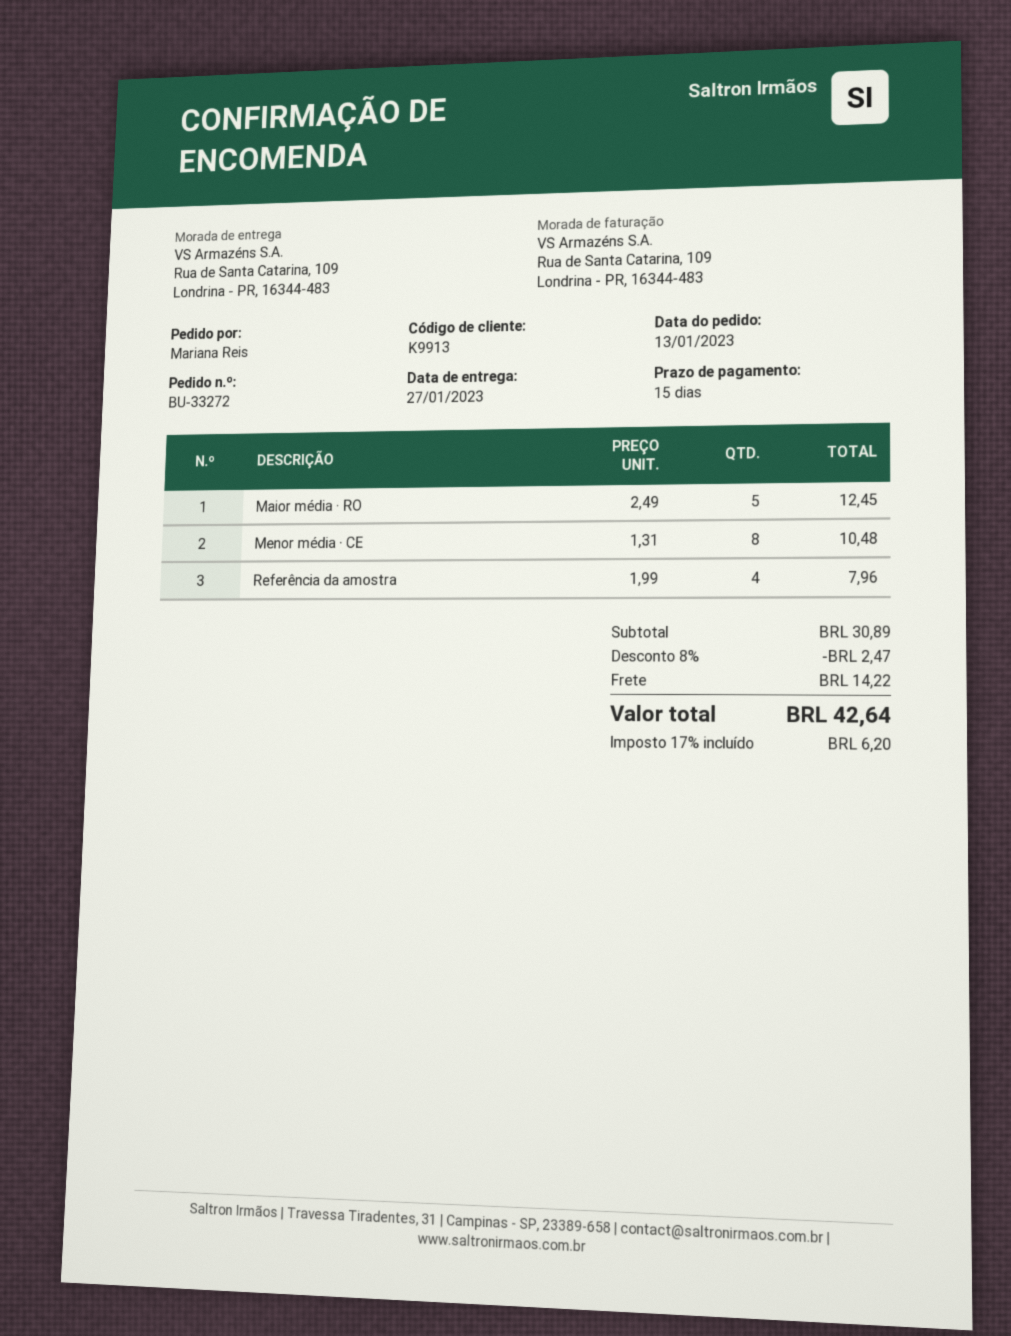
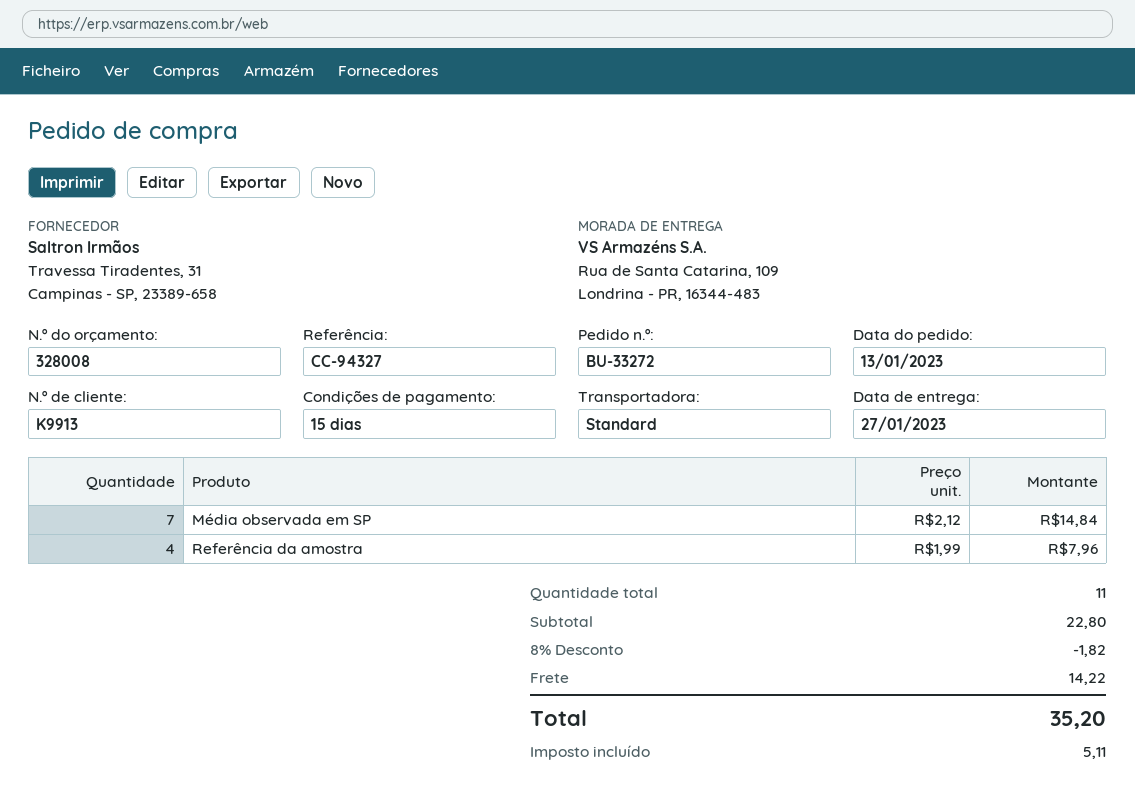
Maior média · RO: 5 x 2.49 = 12.45 -> none
Menor média · CE: 8 x 1.31 = 10.48 -> none
Média observada em SP: none -> 7 x 2.12 = 14.84
subtotal: 30.89 -> 22.80
discount: 8% = 2.47 -> 8% = 1.82
tax: 6.20 -> 5.11
total: 42.64 -> 35.20

